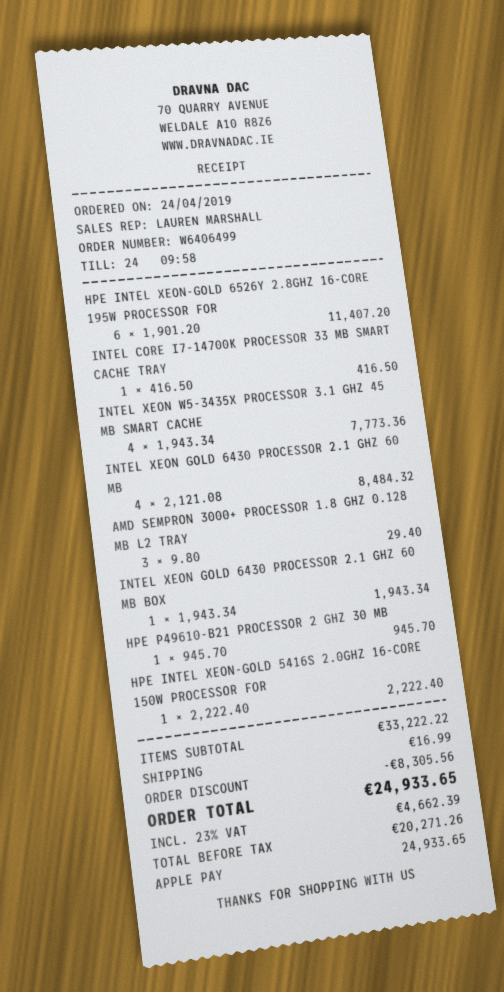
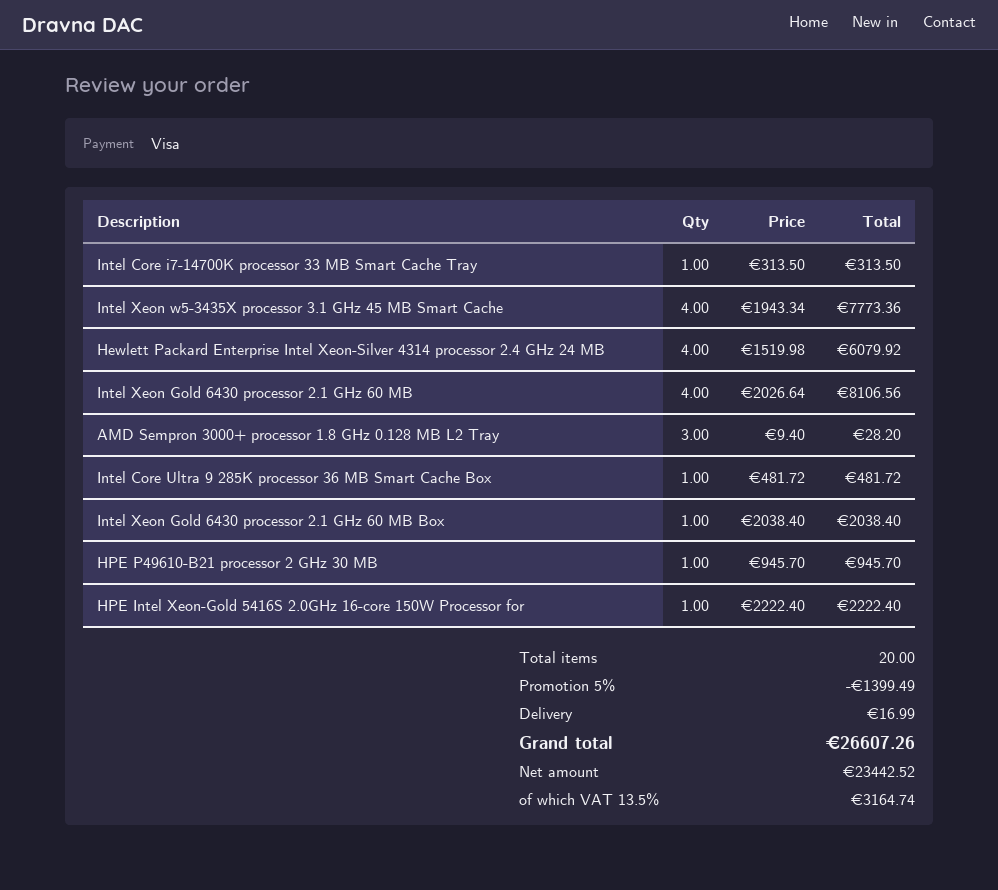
payment method: Apple Pay -> Visa
HPE INTEL XEON-GOLD 6526Y 2.8GHZ 16-CORE 195W PROCESSOR FOR: 6 x 1901.20 = 11407.20 -> none
INTEL CORE I7-14700K PROCESSOR 33 MB SMART CACHE TRAY: 1 x 416.50 = 416.50 -> 1 x 313.50 = 313.50
INTEL XEON GOLD 6430 PROCESSOR 2.1 GHZ 60 MB: 4 x 2121.08 = 8484.32 -> 4 x 2026.64 = 8106.56
AMD SEMPRON 3000+ PROCESSOR 1.8 GHZ 0.128 MB L2 TRAY: 3 x 9.80 = 29.40 -> 3 x 9.40 = 28.20
INTEL XEON GOLD 6430 PROCESSOR 2.1 GHZ 60 MB BOX: 1 x 1943.34 = 1943.34 -> 1 x 2038.40 = 2038.40
Hewlett Packard Enterprise Intel Xeon-Silver 4314 processor 2.4 GHz 24 MB: none -> 4 x 1519.98 = 6079.92
Intel Core Ultra 9 285K processor 36 MB Smart Cache Box: none -> 1 x 481.72 = 481.72
discount: 8305.56 -> 1399.49
net: 20271.26 -> 23442.52
tax: 23% = 4662.39 -> 13.5% = 3164.74
total: 24933.65 -> 26607.26

